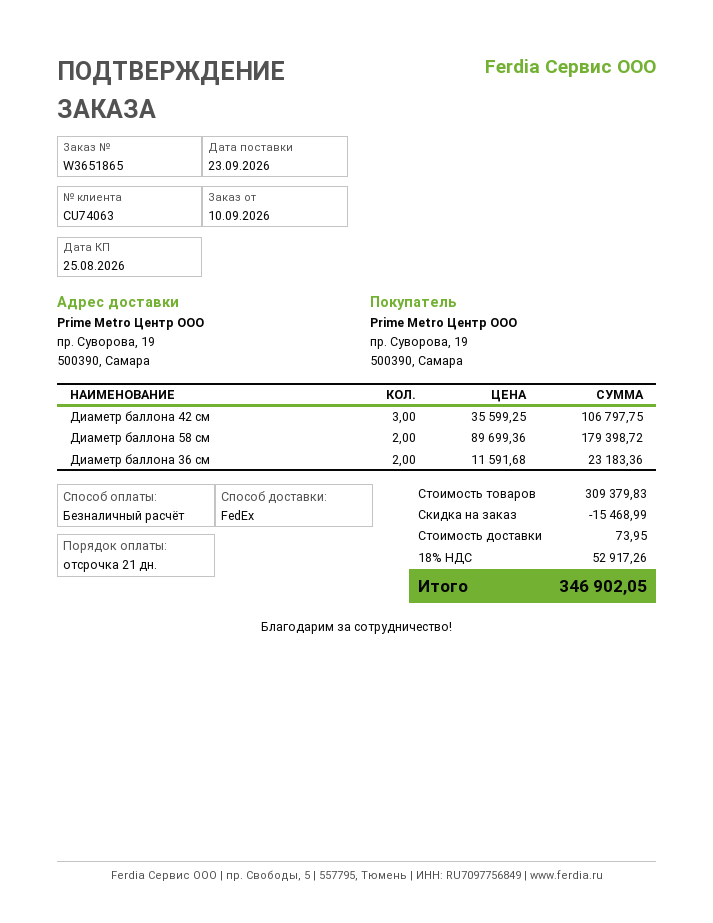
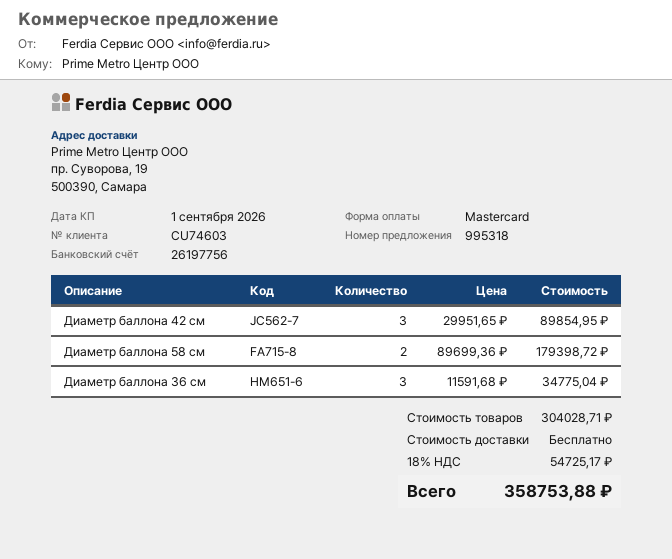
quote date: 2026-08-25 -> 2026-09-01
customer number: CU74063 -> CU74603
payment method: bank transfer -> Mastercard
Диаметр баллона 42 см: 3 x 35599.25 = 106797.75 -> 3 x 29951.65 = 89854.95
Диаметр баллона 36 см: 2 x 11591.68 = 23183.36 -> 3 x 11591.68 = 34775.04
subtotal: 309379.83 -> 304028.71
discount: 15468.99 -> none
shipping: 73.95 -> 0.00
tax: 18% = 52917.26 -> 18% = 54725.17
total: 346902.05 -> 358753.88

